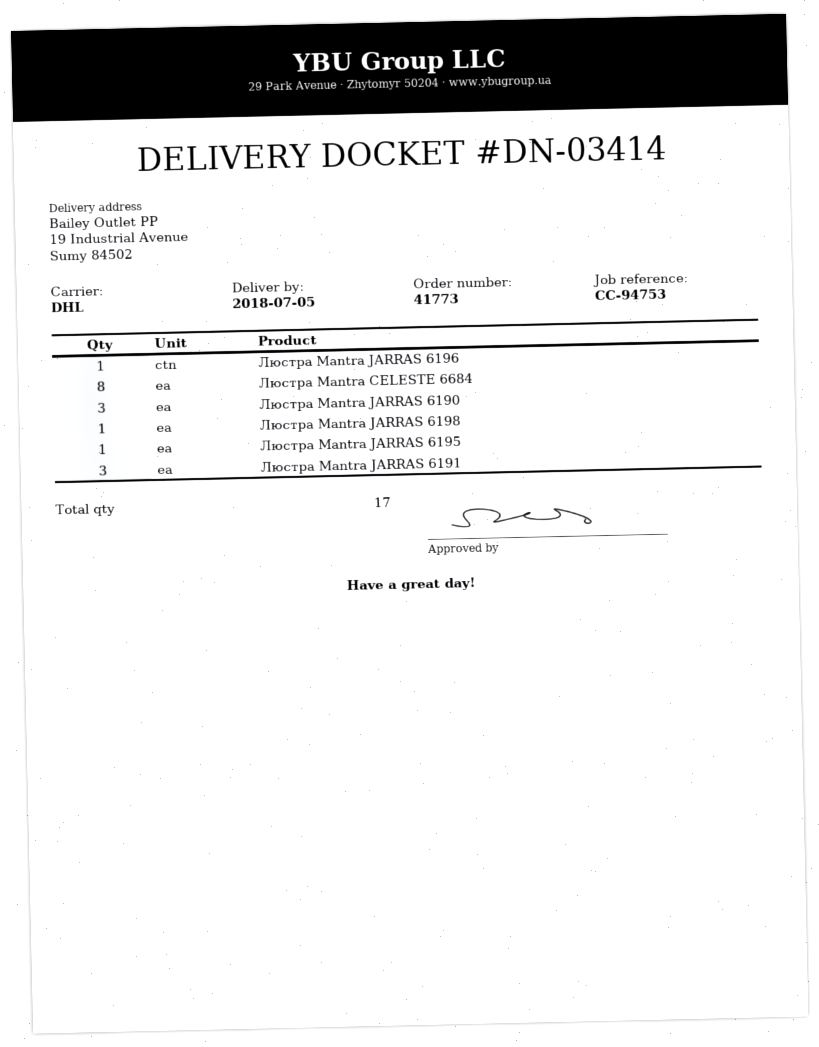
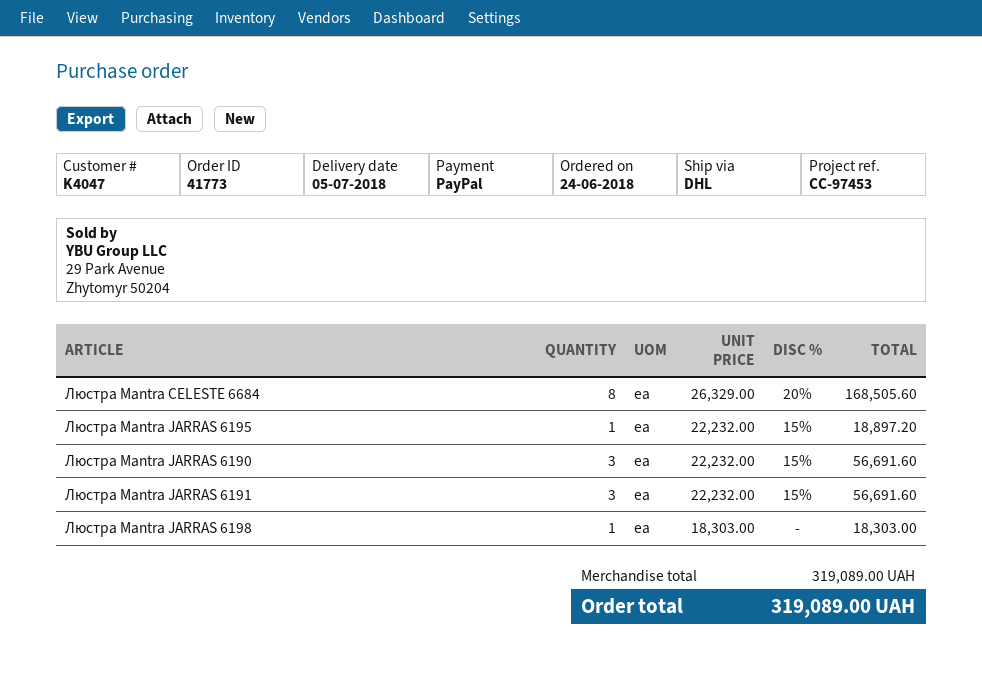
reference: CC-94753 -> CC-97453
Люстра Mantra JARRAS 6196: 1 -> none

